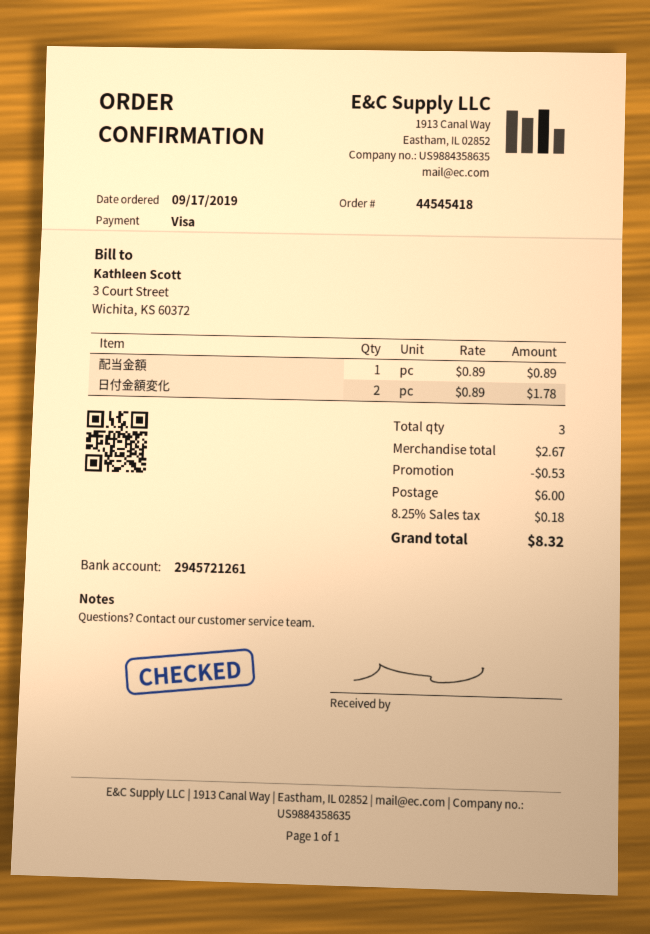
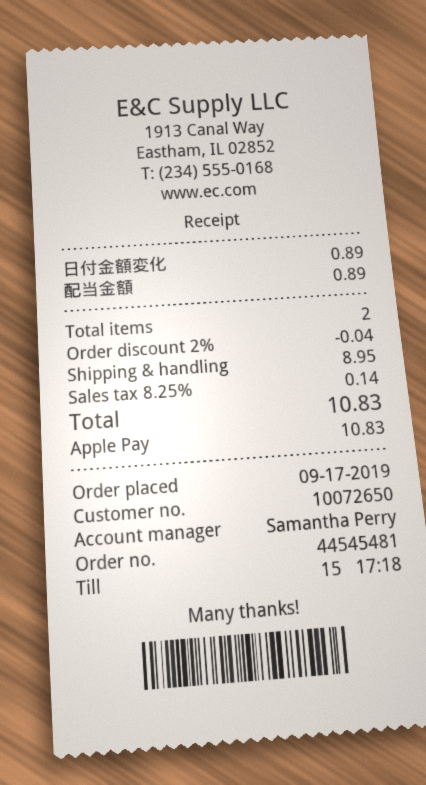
order number: 44545418 -> 44545481
payment method: Visa -> Apple Pay
日付金額変化: 2 x 0.89 = 1.78 -> 1 x 0.89 = 0.89
total quantity: 3 -> 2
discount: 0.53 -> 0.04
shipping: 6.00 -> 8.95
tax: 8.25% = 0.18 -> 8.25% = 0.14
total: 8.32 -> 10.83

